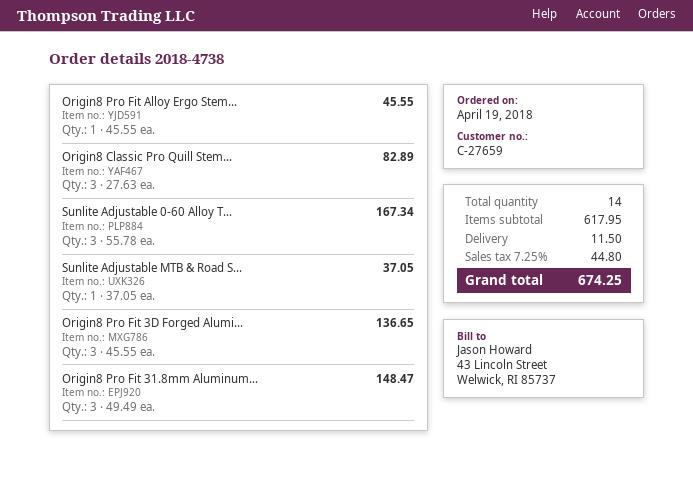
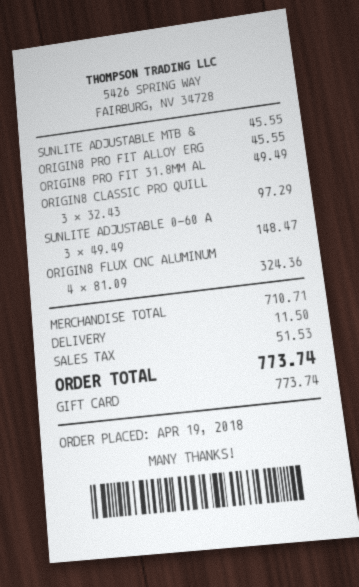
Origin8 Classic Pro Quill Stem...: 3 x 27.63 = 82.89 -> 3 x 32.43 = 97.29
Sunlite Adjustable 0-60 Alloy T...: 3 x 55.78 = 167.34 -> 3 x 49.49 = 148.47
Sunlite Adjustable MTB & Road S...: 1 x 37.05 = 37.05 -> 1 x 45.55 = 45.55
Origin8 Pro Fit 3D Forged Alumi...: 3 x 45.55 = 136.65 -> none
Origin8 Pro Fit 31.8mm Aluminum...: 3 x 49.49 = 148.47 -> 1 x 49.49 = 49.49
ORIGIN8 FLUX CNC ALUMINUM: none -> 4 x 81.09 = 324.36
subtotal: 617.95 -> 710.71
tax: 44.80 -> 51.53
total: 674.25 -> 773.74

